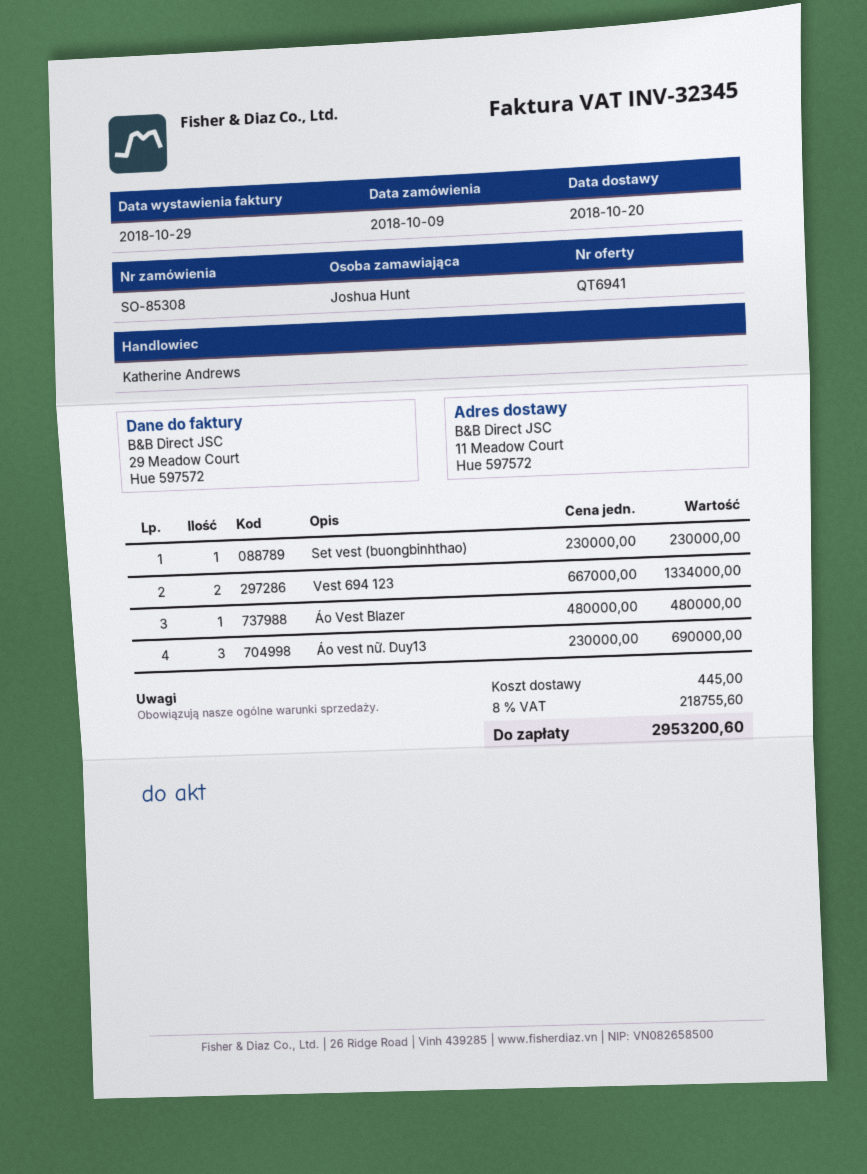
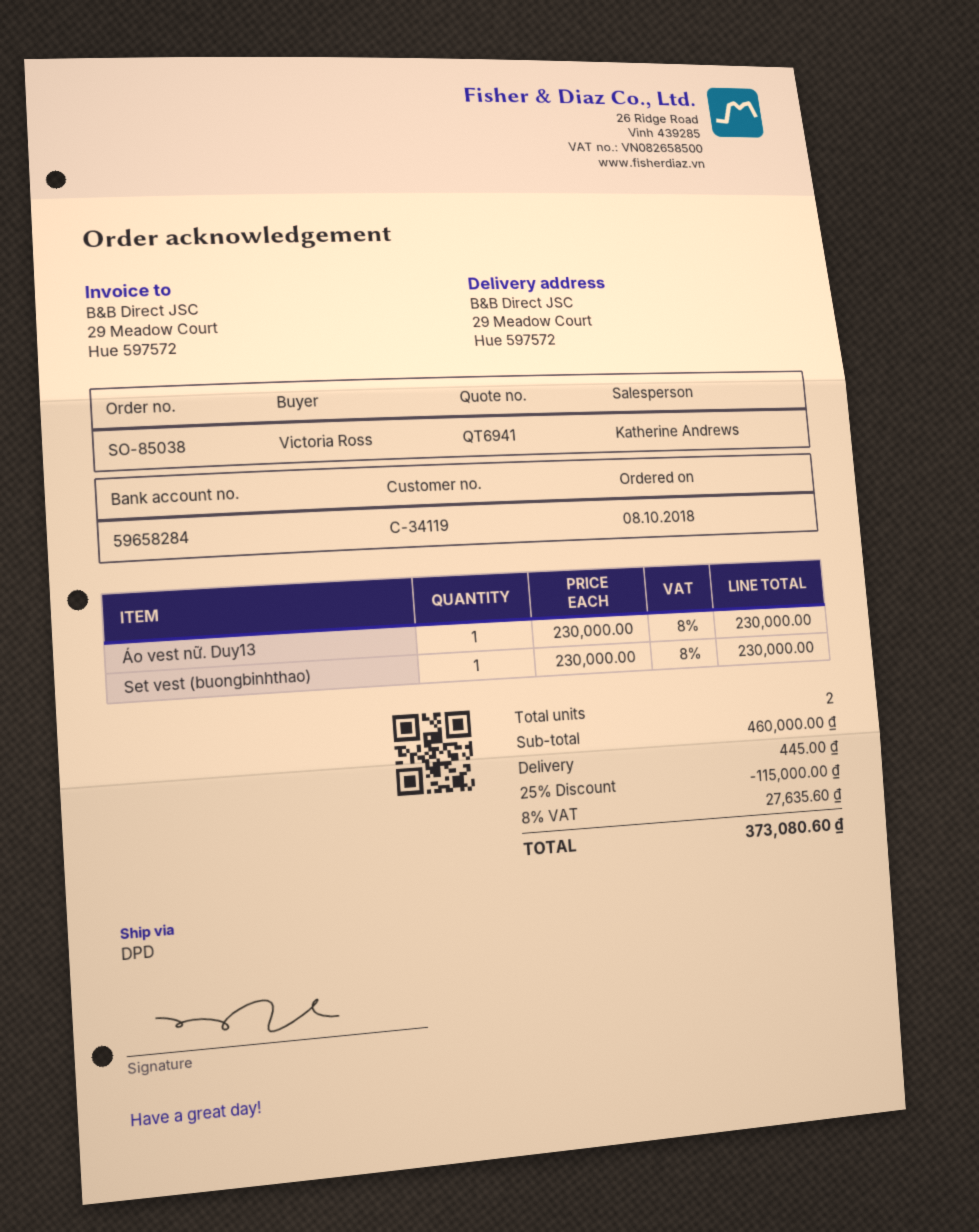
order number: SO-85308 -> SO-85038
order date: 2018-10-09 -> 2018-10-08
ordered by: Joshua Hunt -> Victoria Ross
ship to: 11 Meadow Court, Hue 597572 -> 29 Meadow Court, Hue 597572
Vest 694 123: 2 x 667000.00 = 1334000.00 -> none
Áo Vest Blazer: 1 x 480000.00 = 480000.00 -> none
Áo vest nữ. Duy13: 3 x 230000.00 = 690000.00 -> 1 x 230000.00 = 230000.00
discount: none -> 25% = 115000.00
tax: 8% = 218755.60 -> 8% = 27635.60
total: 2953200.60 -> 373080.60

